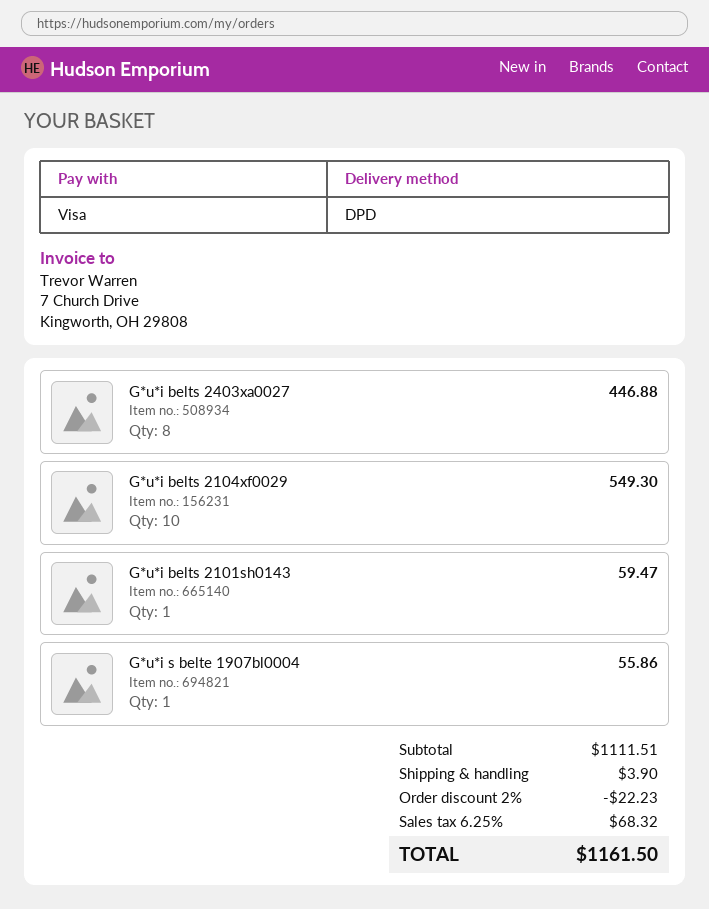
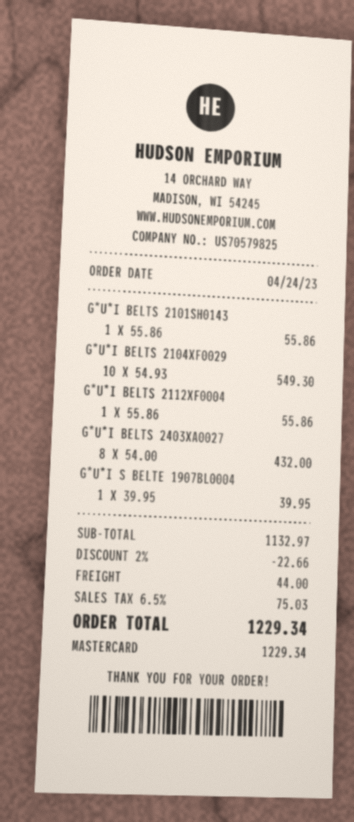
payment method: Visa -> Mastercard
G*u*i belts 2403xa0027: 8 for 446.88 -> 8 for 432.00
G*u*i belts 2101sh0143: 1 for 59.47 -> 1 for 55.86
G*u*i s belte 1907bl0004: 1 for 55.86 -> 1 for 39.95
G*U*I BELTS 2112XF0004: none -> 1 for 55.86
subtotal: 1111.51 -> 1132.97
discount: 2% = 22.23 -> 2% = 22.66
shipping: 3.90 -> 44.00
tax: 6.25% = 68.32 -> 6.5% = 75.03
total: 1161.50 -> 1229.34

